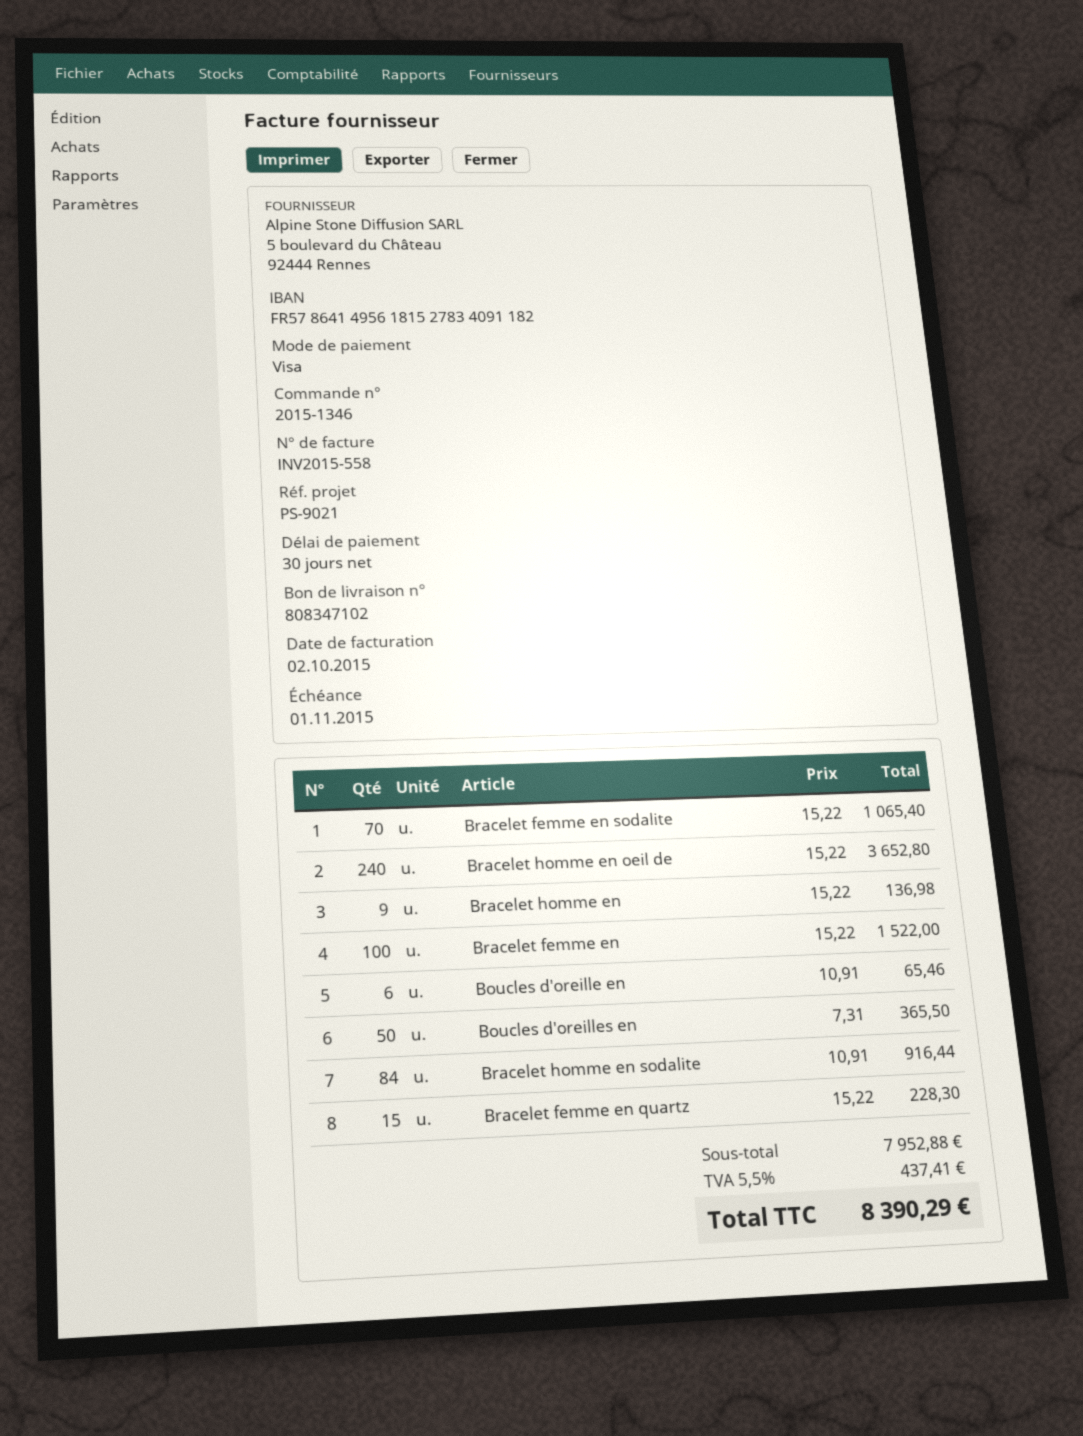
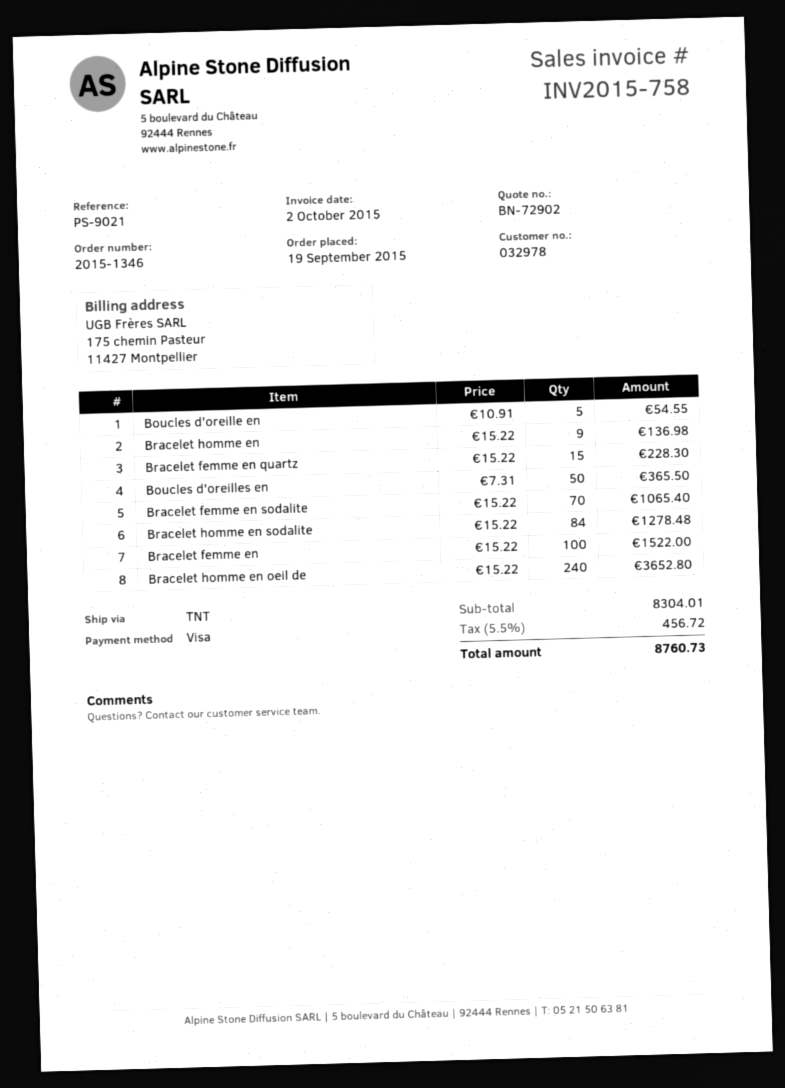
invoice number: INV2015-558 -> INV2015-758
Boucles d'oreille en: 6 x 10.91 = 65.46 -> 5 x 10.91 = 54.55
Bracelet homme en sodalite: 84 x 10.91 = 916.44 -> 84 x 15.22 = 1278.48
subtotal: 7952.88 -> 8304.01
tax: 5.5% = 437.41 -> 5.5% = 456.72
total: 8390.29 -> 8760.73

